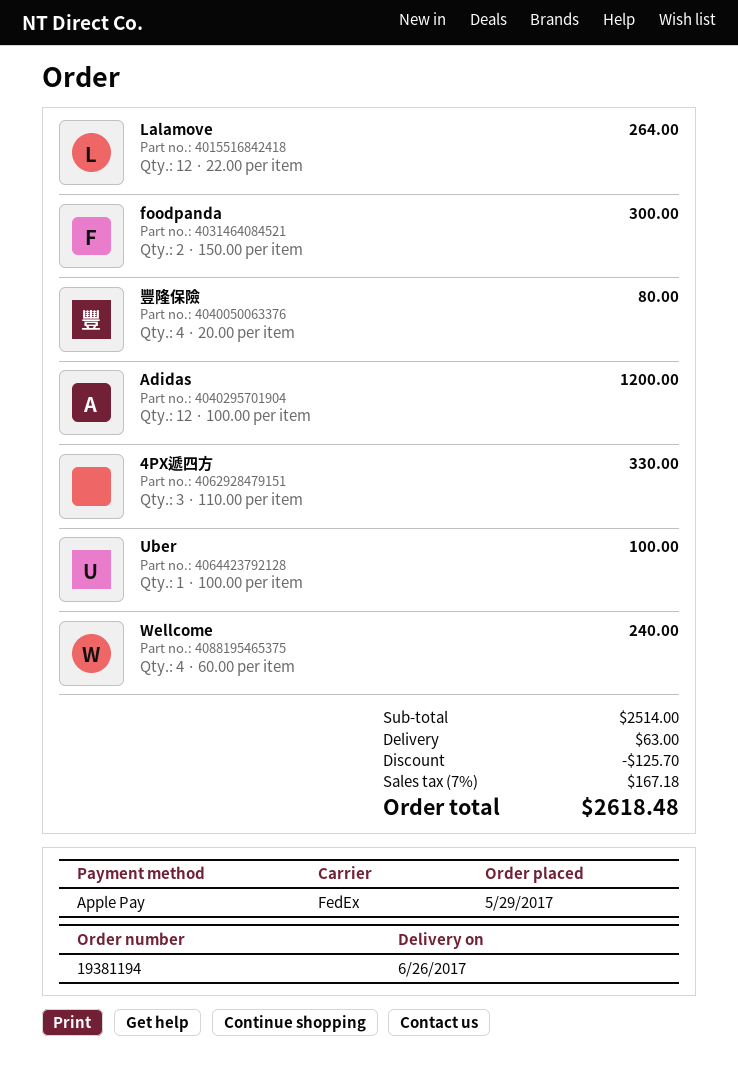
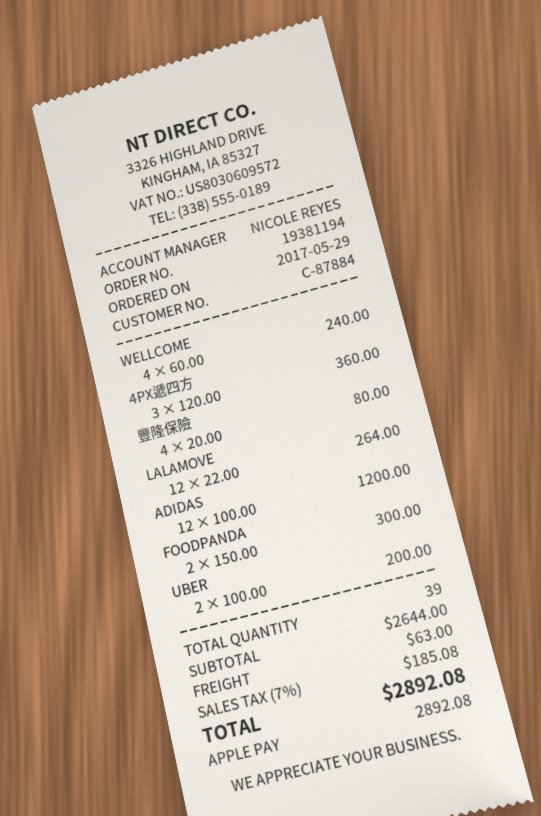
4PX遞四方: 3 x 110.00 = 330.00 -> 3 x 120.00 = 360.00
Uber: 1 x 100.00 = 100.00 -> 2 x 100.00 = 200.00
subtotal: 2514.00 -> 2644.00
discount: 125.70 -> none
tax: 7% = 167.18 -> 7% = 185.08
total: 2618.48 -> 2892.08

